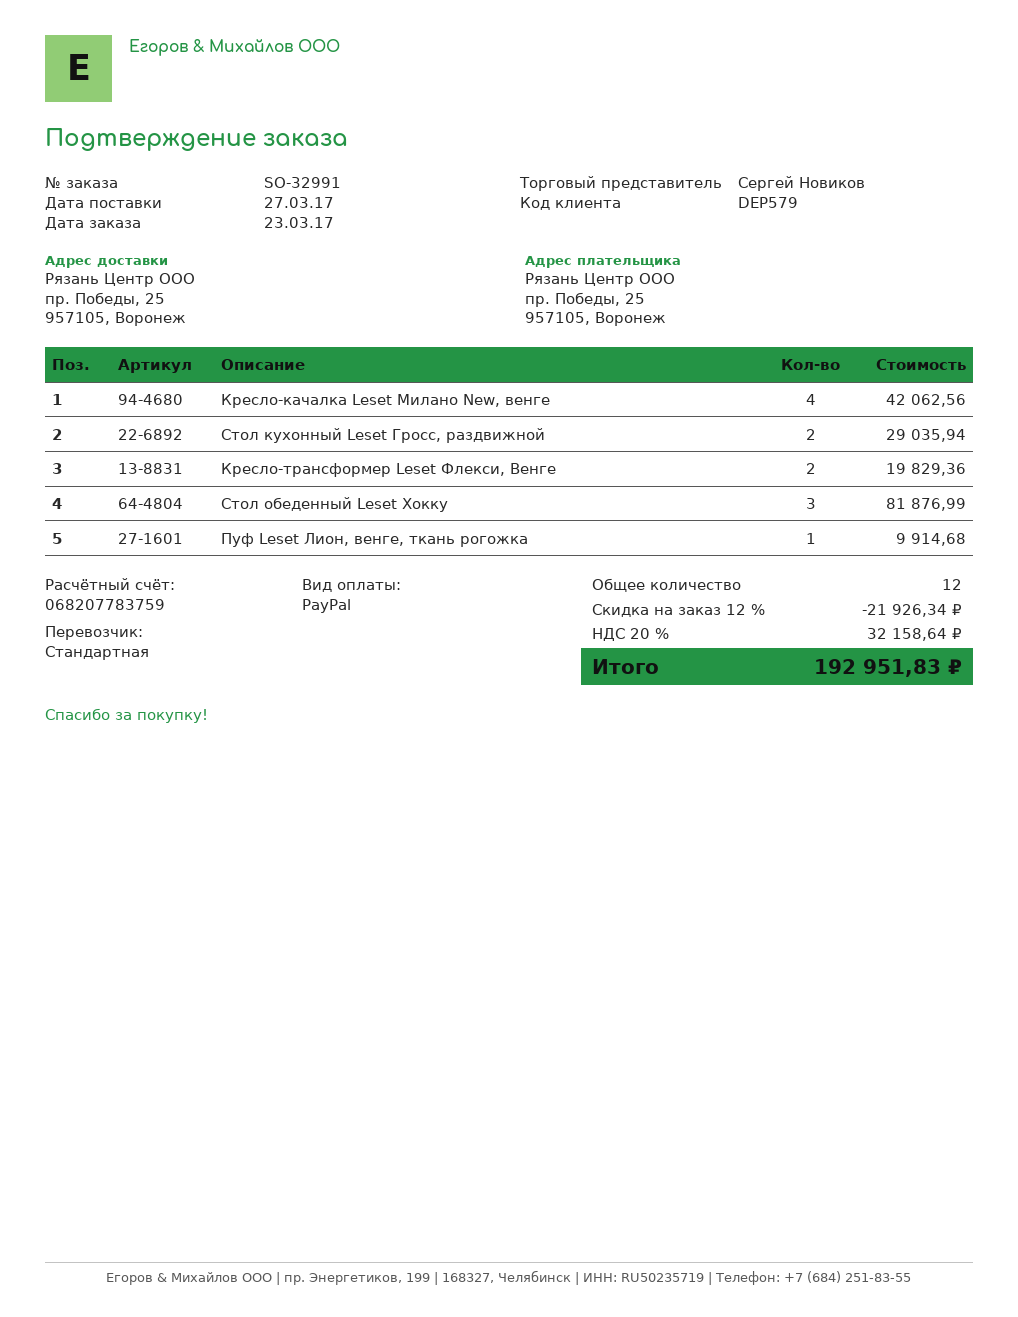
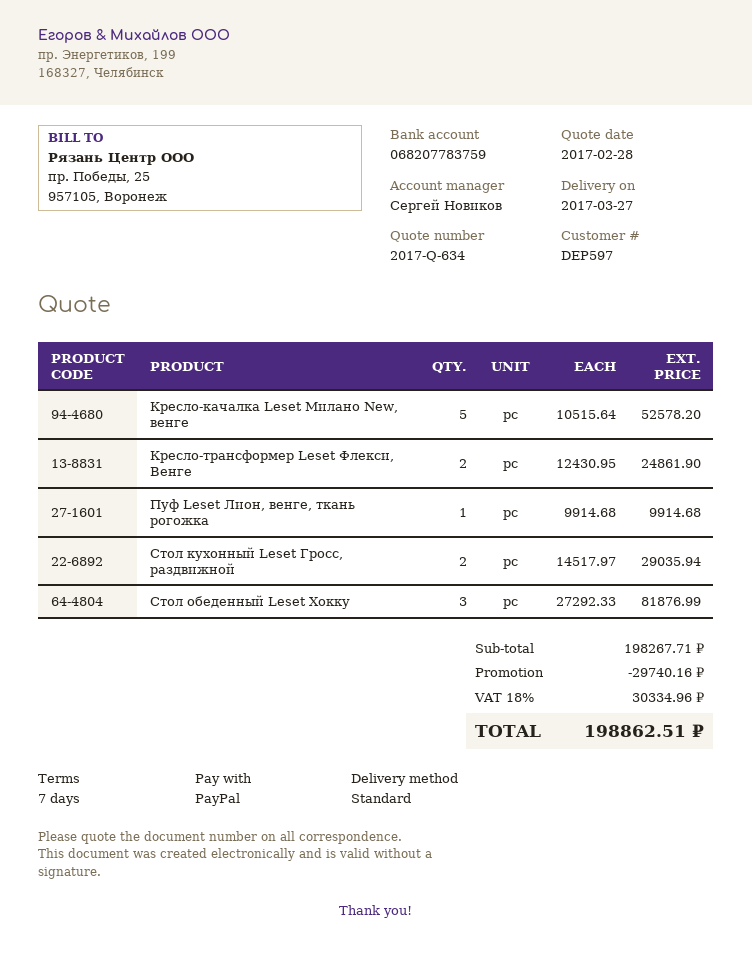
customer number: DEP579 -> DEP597
Кресло-качалка Leset Милано New, венге: 4 for 42062.56 -> 5 for 52578.20
Кресло-трансформер Leset Флекси, Венге: 2 for 19829.36 -> 2 for 24861.90
discount: 21926.34 -> 29740.16
tax: 20% = 32158.64 -> 18% = 30334.96
total: 192951.83 -> 198862.51

